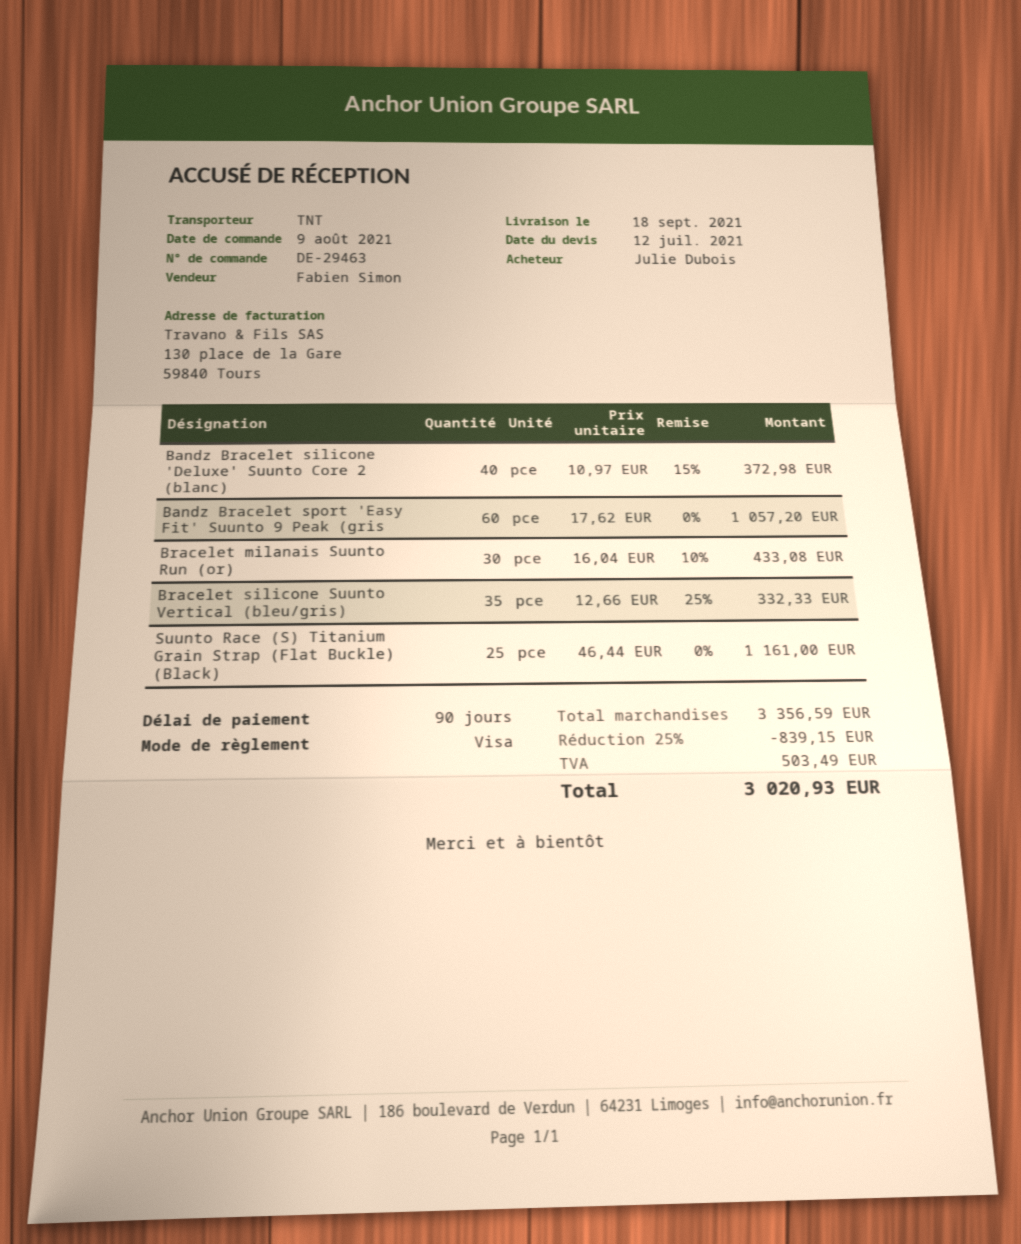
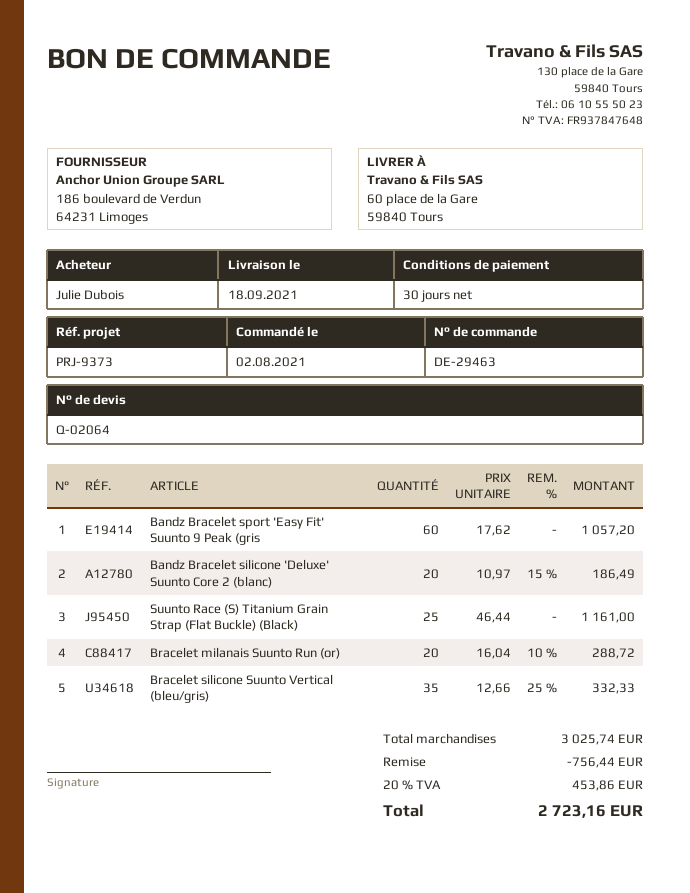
order date: 2021-08-09 -> 2021-08-02
payment terms: 90 days -> 30 days
Bandz Bracelet silicone 'Deluxe' Suunto Core 2 (blanc): 40 x 10.97 - 15% = 372.98 -> 20 x 10.97 - 15% = 186.49
Bracelet milanais Suunto Run (or): 30 x 16.04 - 10% = 433.08 -> 20 x 16.04 - 10% = 288.72
subtotal: 3356.59 -> 3025.74
discount: 839.15 -> 756.44
tax: 503.49 -> 453.86
total: 3020.93 -> 2723.16

